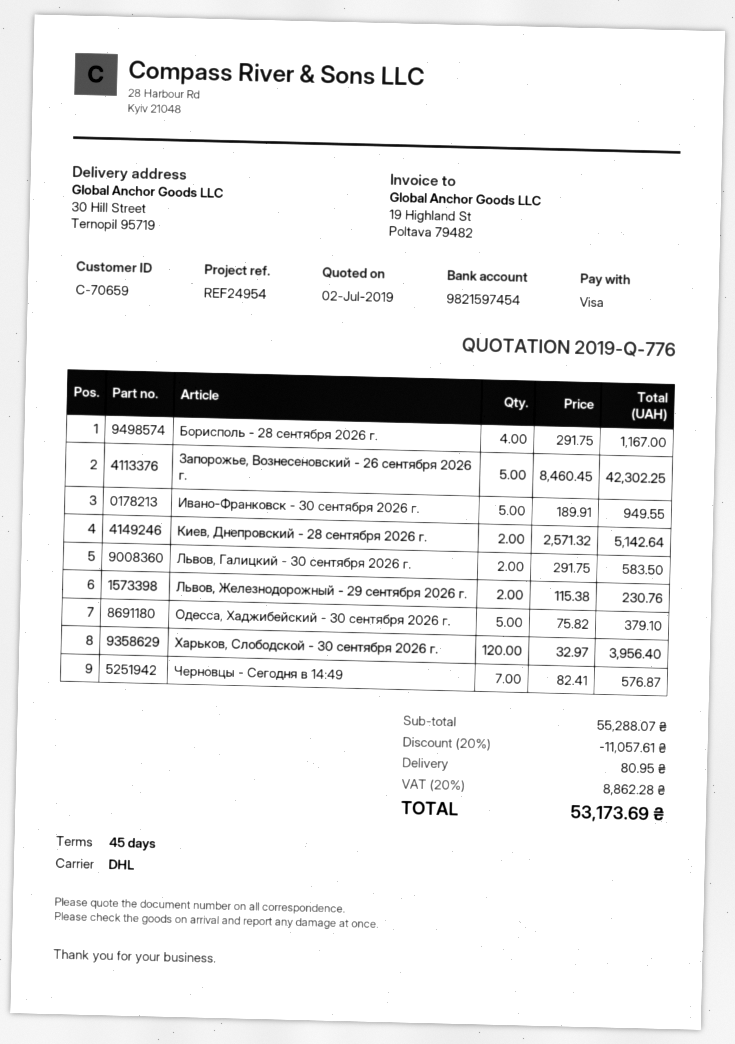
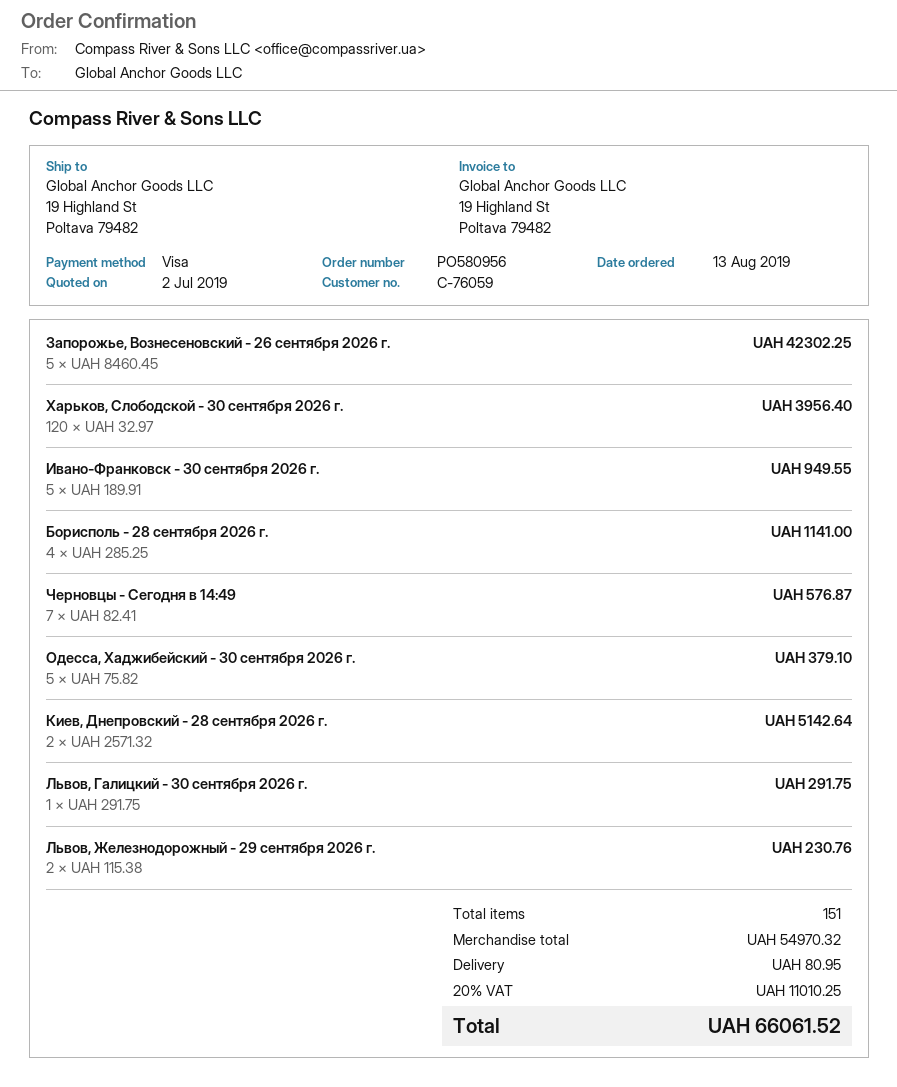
customer number: C-70659 -> C-76059
ship to: 30 Hill Street, Ternopil 95719 -> 19 Highland St, Poltava 79482
Борисполь - 28 сентября 2026 г.: 4 x 291.75 = 1167.00 -> 4 x 285.25 = 1141.00
Львов, Галицкий - 30 сентября 2026 г.: 2 x 291.75 = 583.50 -> 1 x 291.75 = 291.75
subtotal: 55288.07 -> 54970.32
discount: 20% = 11057.61 -> none
tax: 20% = 8862.28 -> 20% = 11010.25
total: 53173.69 -> 66061.52

